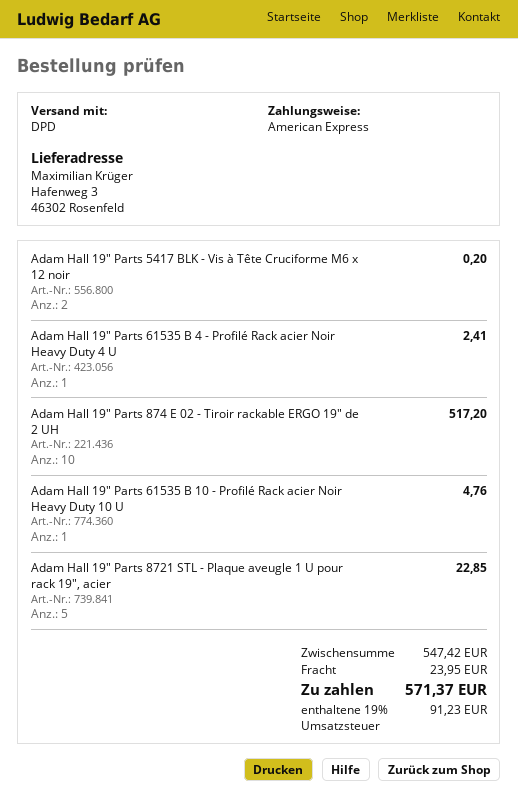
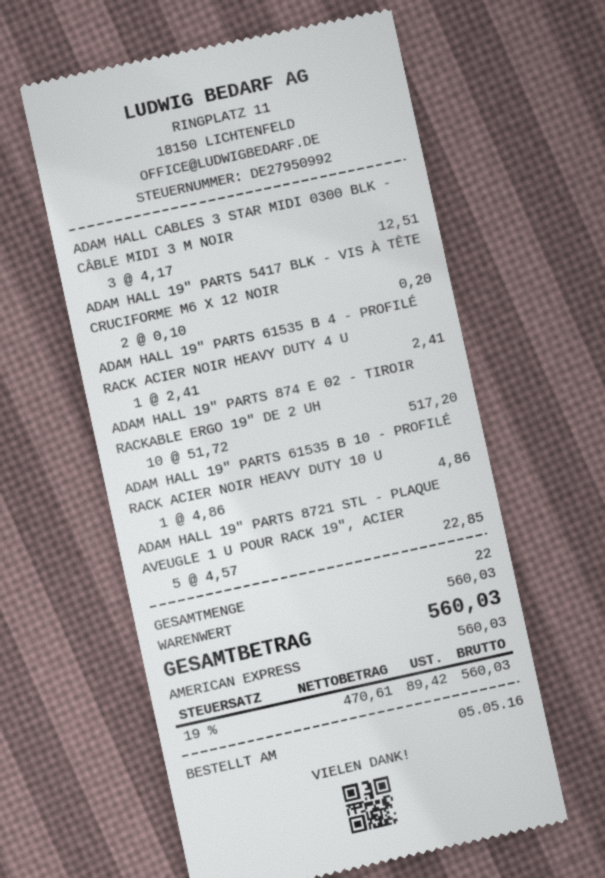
Adam Hall 19" Parts 61535 B 10 - Profilé Rack acier Noir Heavy Duty 10 U: 1 for 4.76 -> 1 for 4.86
ADAM HALL CABLES 3 STAR MIDI 0300 BLK - CÂBLE MIDI 3 M NOIR: none -> 3 for 12.51
subtotal: 547.42 -> 560.03
shipping: 23.95 -> none
tax: 19% = 91.23 -> 19% = 89.42
total: 571.37 -> 560.03

